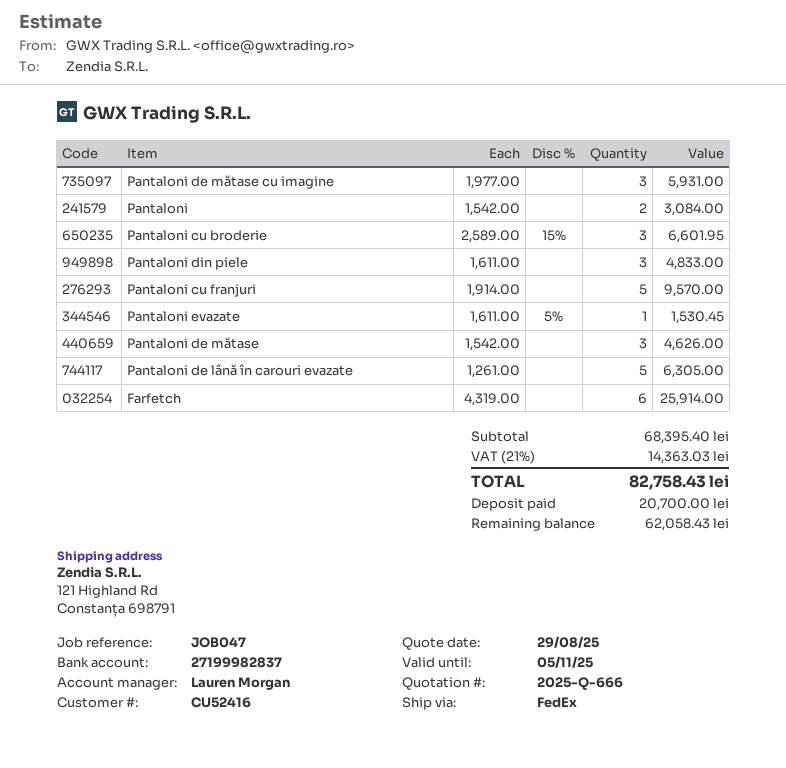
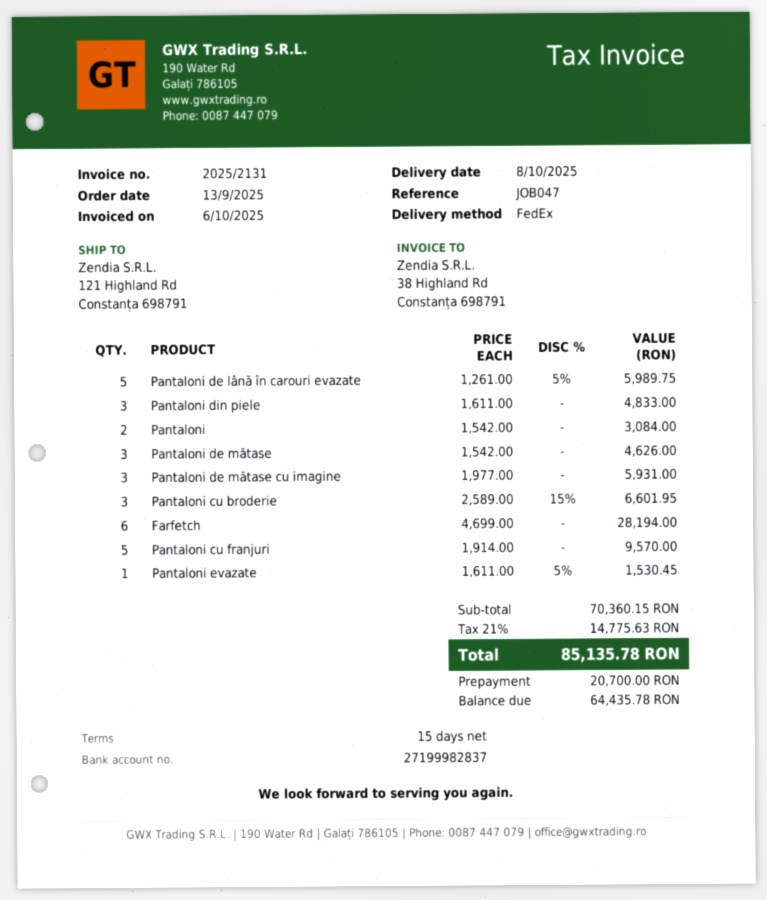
Pantaloni de lână în carouri evazate: 5 x 1261.00 = 6305.00 -> 5 x 1261.00 - 5% = 5989.75
Farfetch: 6 x 4319.00 = 25914.00 -> 6 x 4699.00 = 28194.00
subtotal: 68395.40 -> 70360.15
tax: 21% = 14363.03 -> 21% = 14775.63
total: 82758.43 -> 85135.78
balance: 62058.43 -> 64435.78

